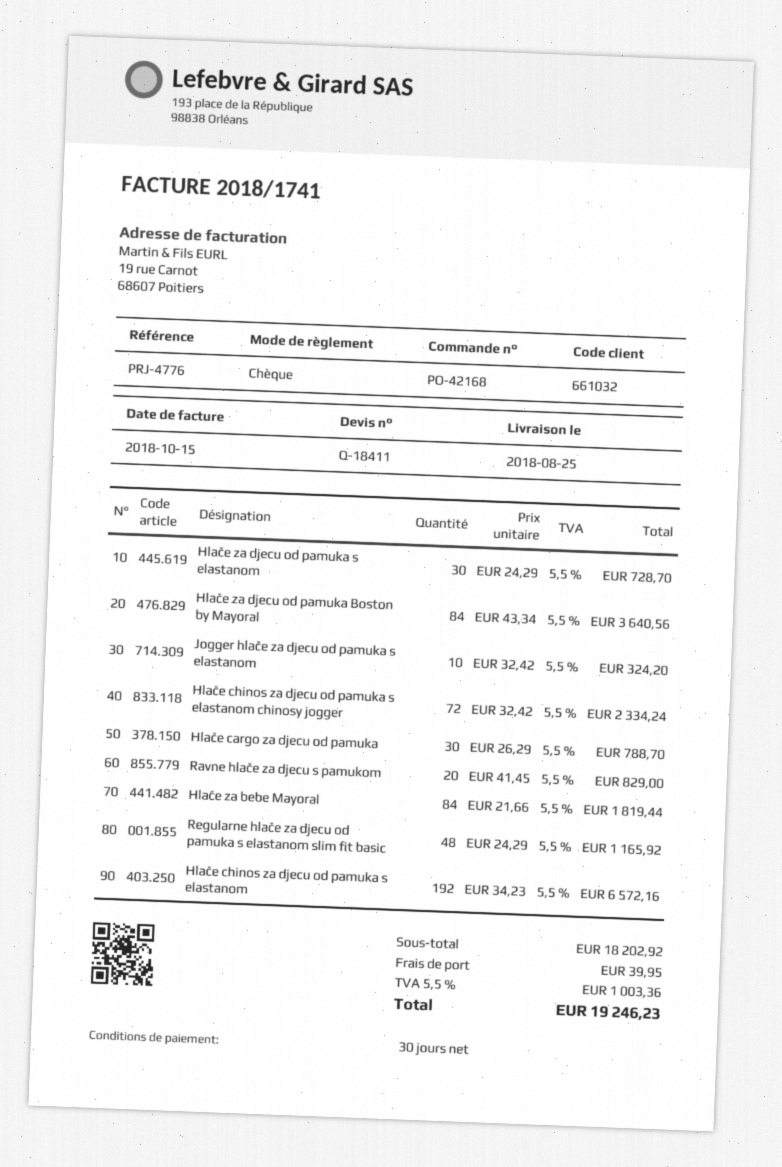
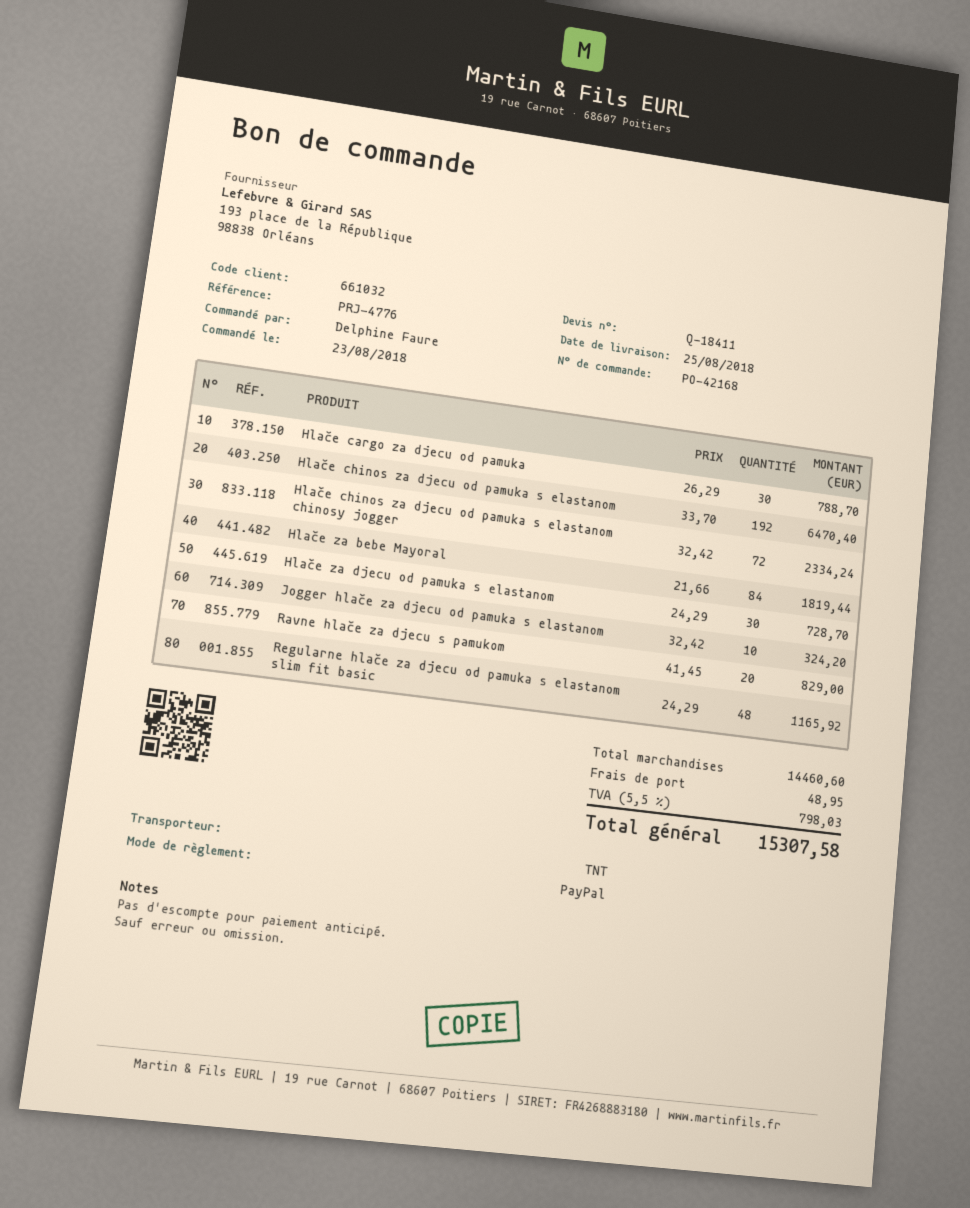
payment method: cheque -> PayPal
Hlače za djecu od pamuka Boston by Mayoral: 84 x 43.34 = 3640.56 -> none
Hlače chinos za djecu od pamuka s elastanom: 192 x 34.23 = 6572.16 -> 192 x 33.70 = 6470.40
subtotal: 18202.92 -> 14460.60
shipping: 39.95 -> 48.95
tax: 5.5% = 1003.36 -> 5.5% = 798.03
total: 19246.23 -> 15307.58

